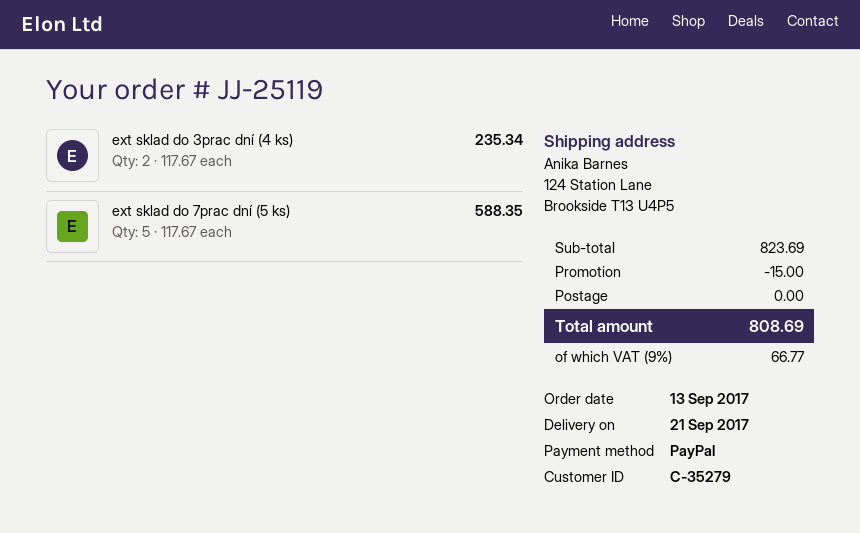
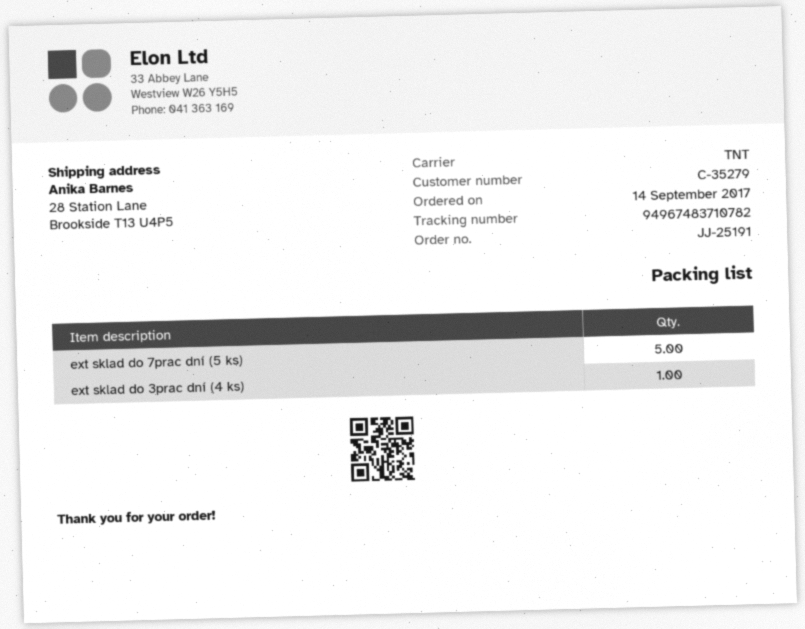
order number: JJ-25119 -> JJ-25191
order date: 2017-09-13 -> 2017-09-14
ship to: 124 Station Lane, Brookside T13 U4P5 -> 28 Station Lane, Brookside T13 U4P5
ext sklad do 3prac dní (4 ks): 2 -> 1

